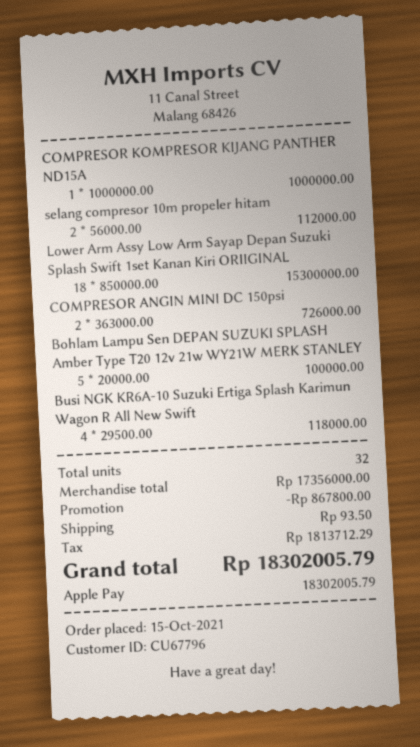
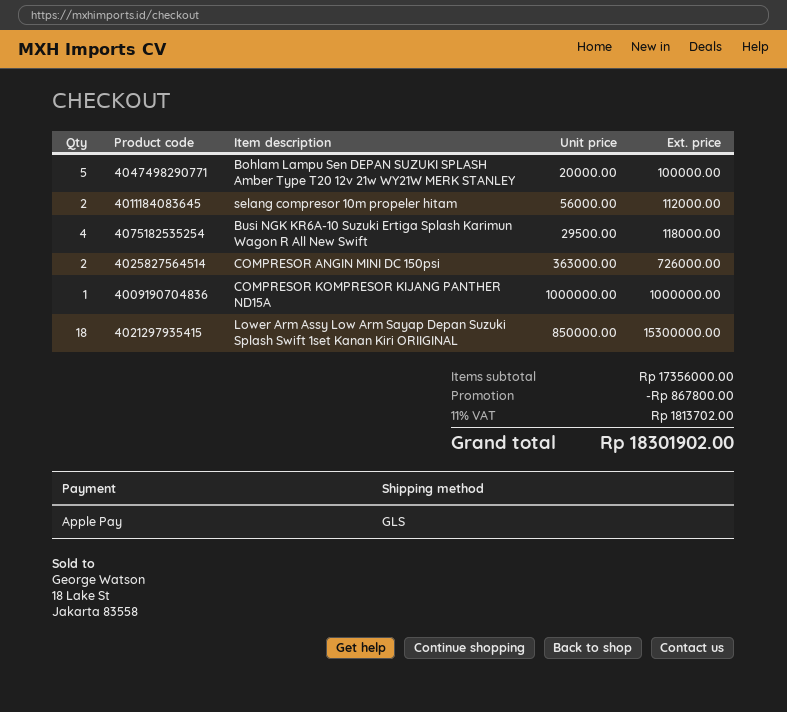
shipping: 93.50 -> none
tax: 1813712.29 -> 1813702.00
total: 18302005.79 -> 18301902.00

